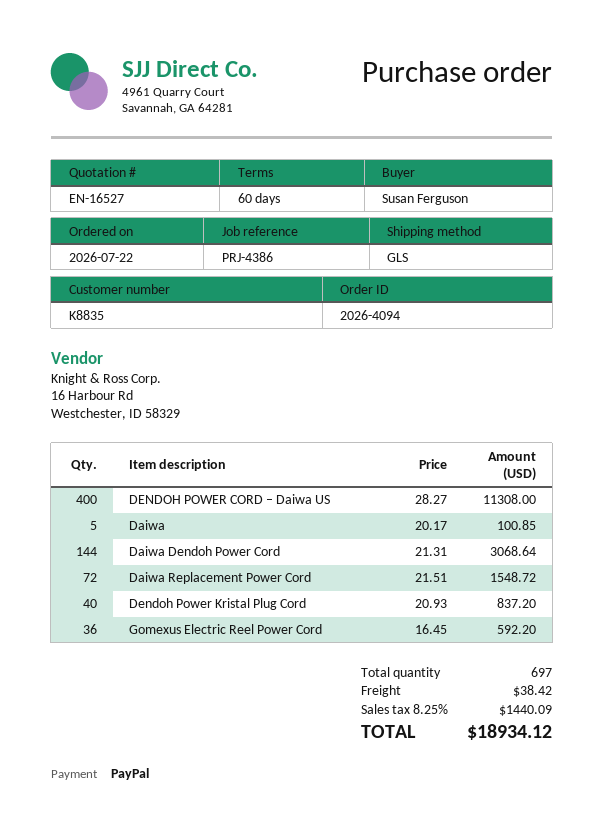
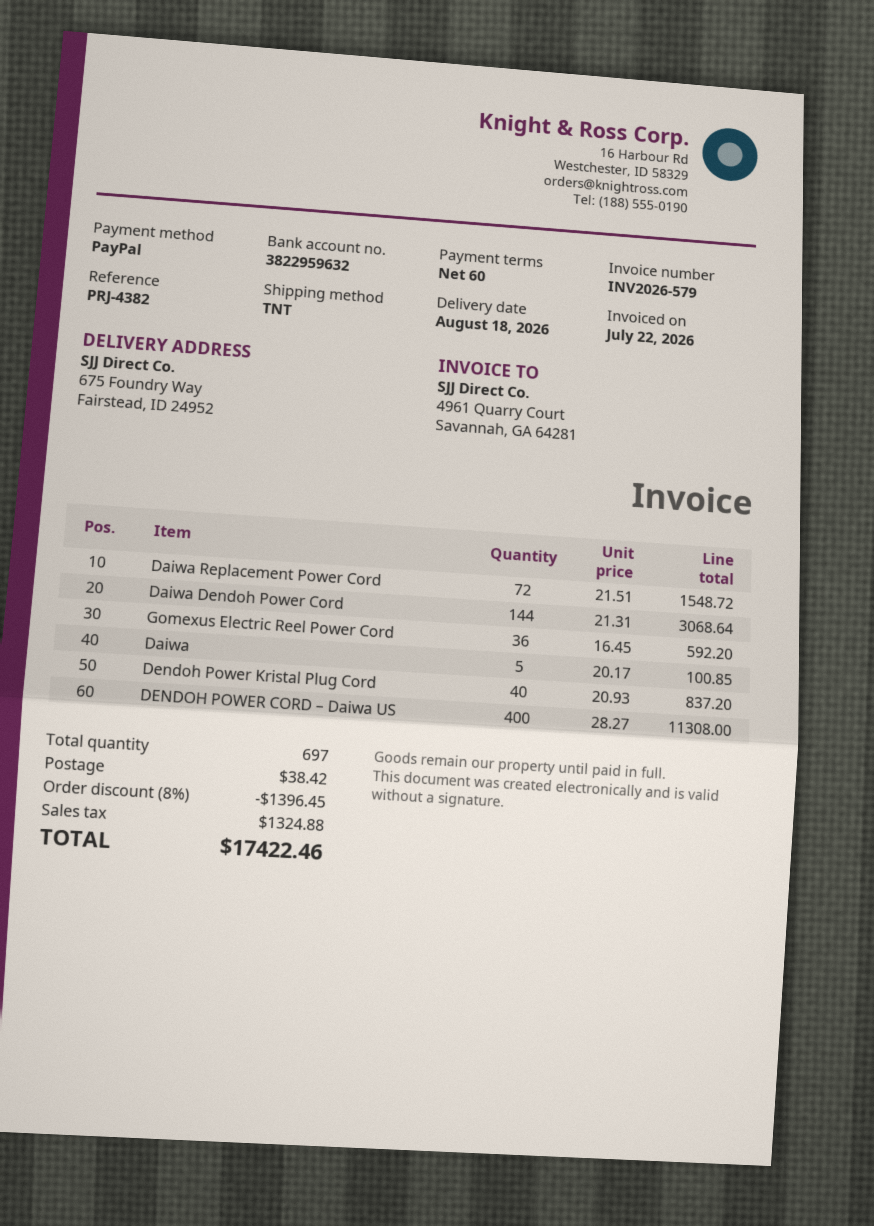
reference: PRJ-4386 -> PRJ-4382
shipping method: GLS -> TNT
discount: none -> 8% = 1396.45
tax: 1440.09 -> 1324.88
total: 18934.12 -> 17422.46

